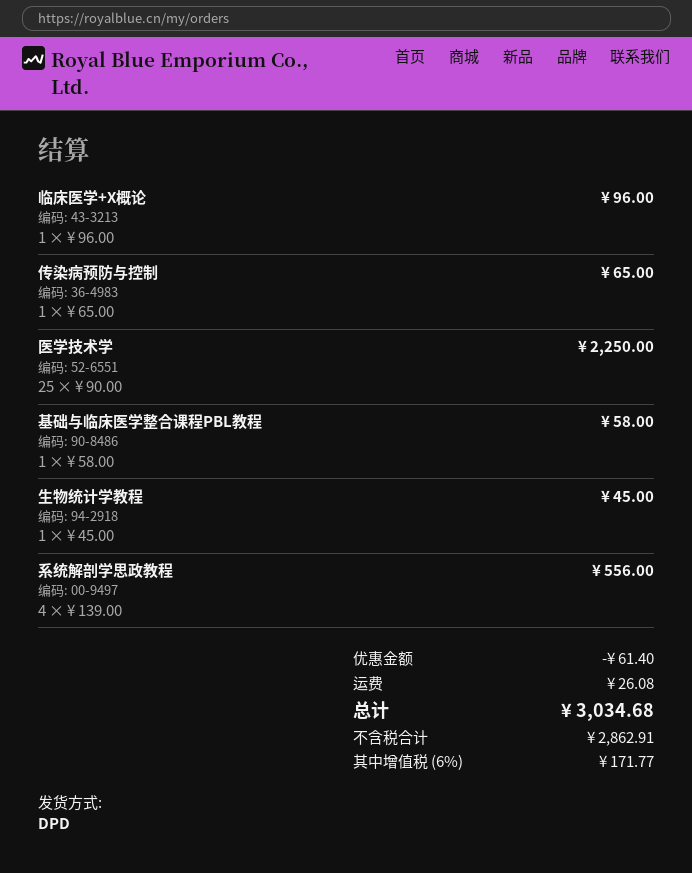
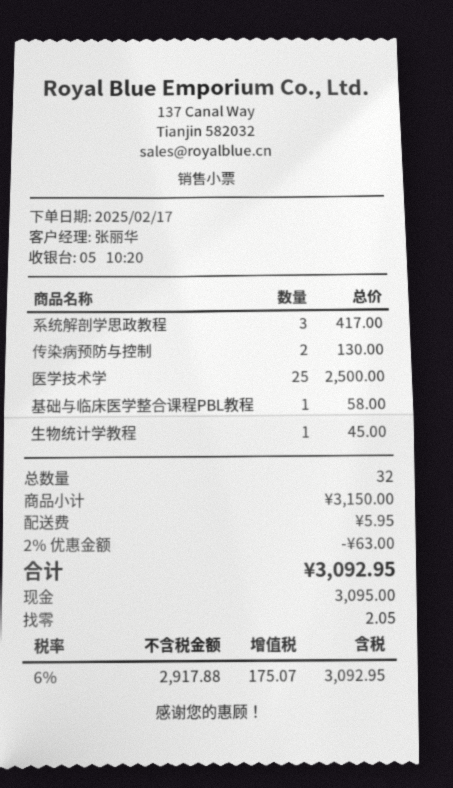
临床医学+X概论: 1 for 96.00 -> none
传染病预防与控制: 1 for 65.00 -> 2 for 130.00
医学技术学: 25 for 2250.00 -> 25 for 2500.00
系统解剖学思政教程: 4 for 556.00 -> 3 for 417.00
discount: 61.40 -> 63.00
shipping: 26.08 -> 5.95
net: 2862.91 -> 2917.88
tax: 6% = 171.77 -> 6% = 175.07
total: 3034.68 -> 3092.95

